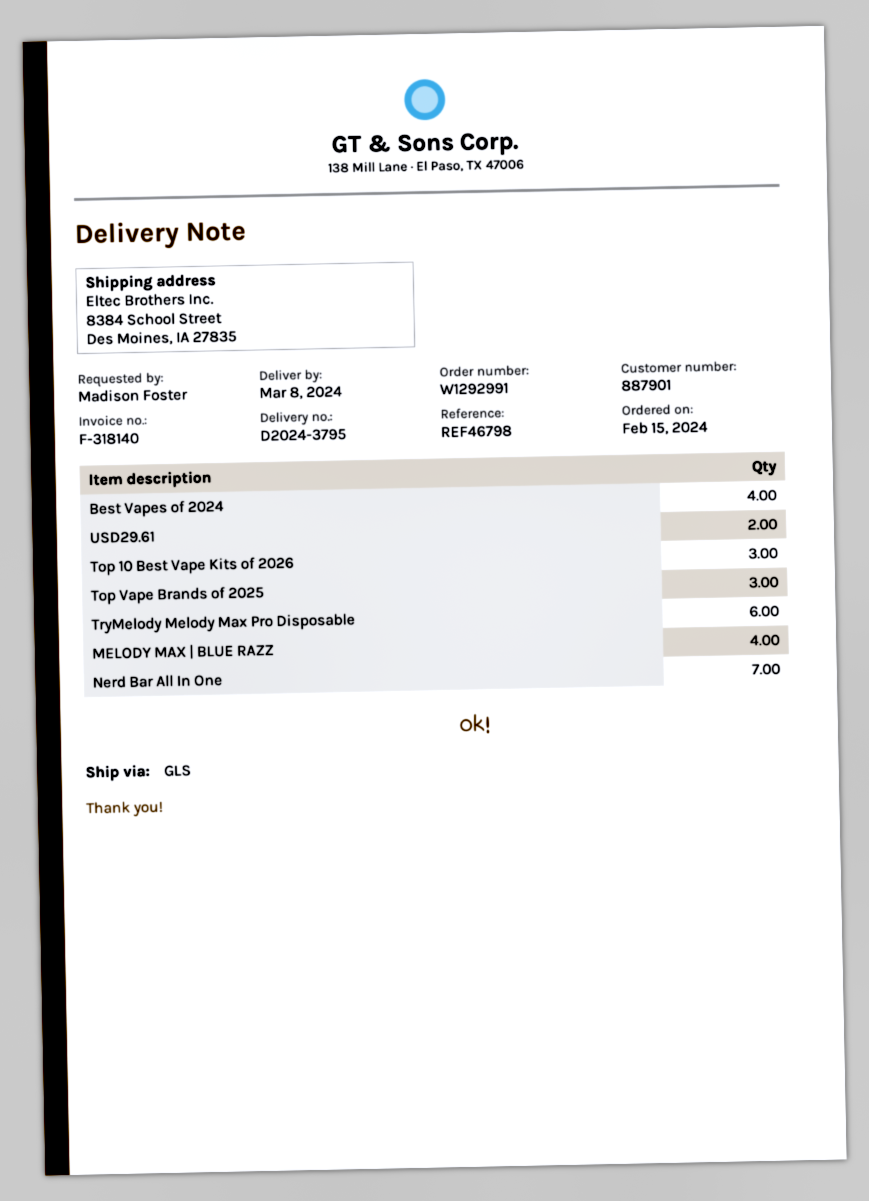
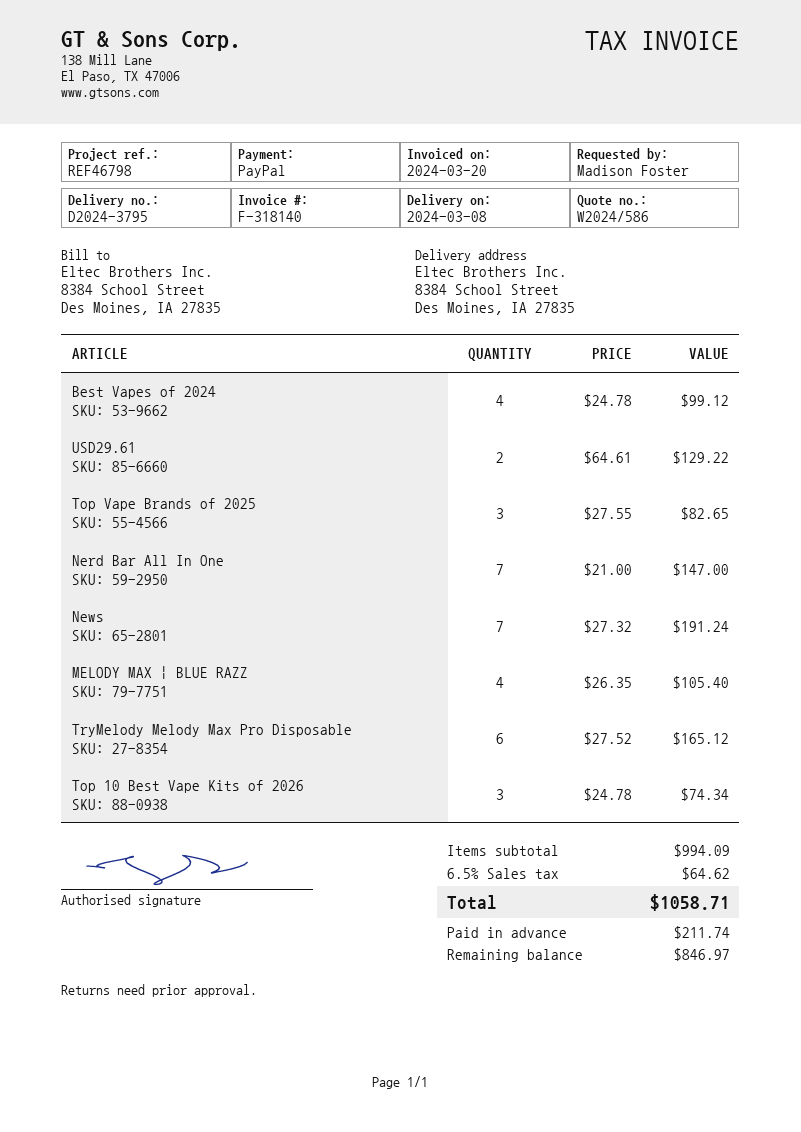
News: none -> 7

